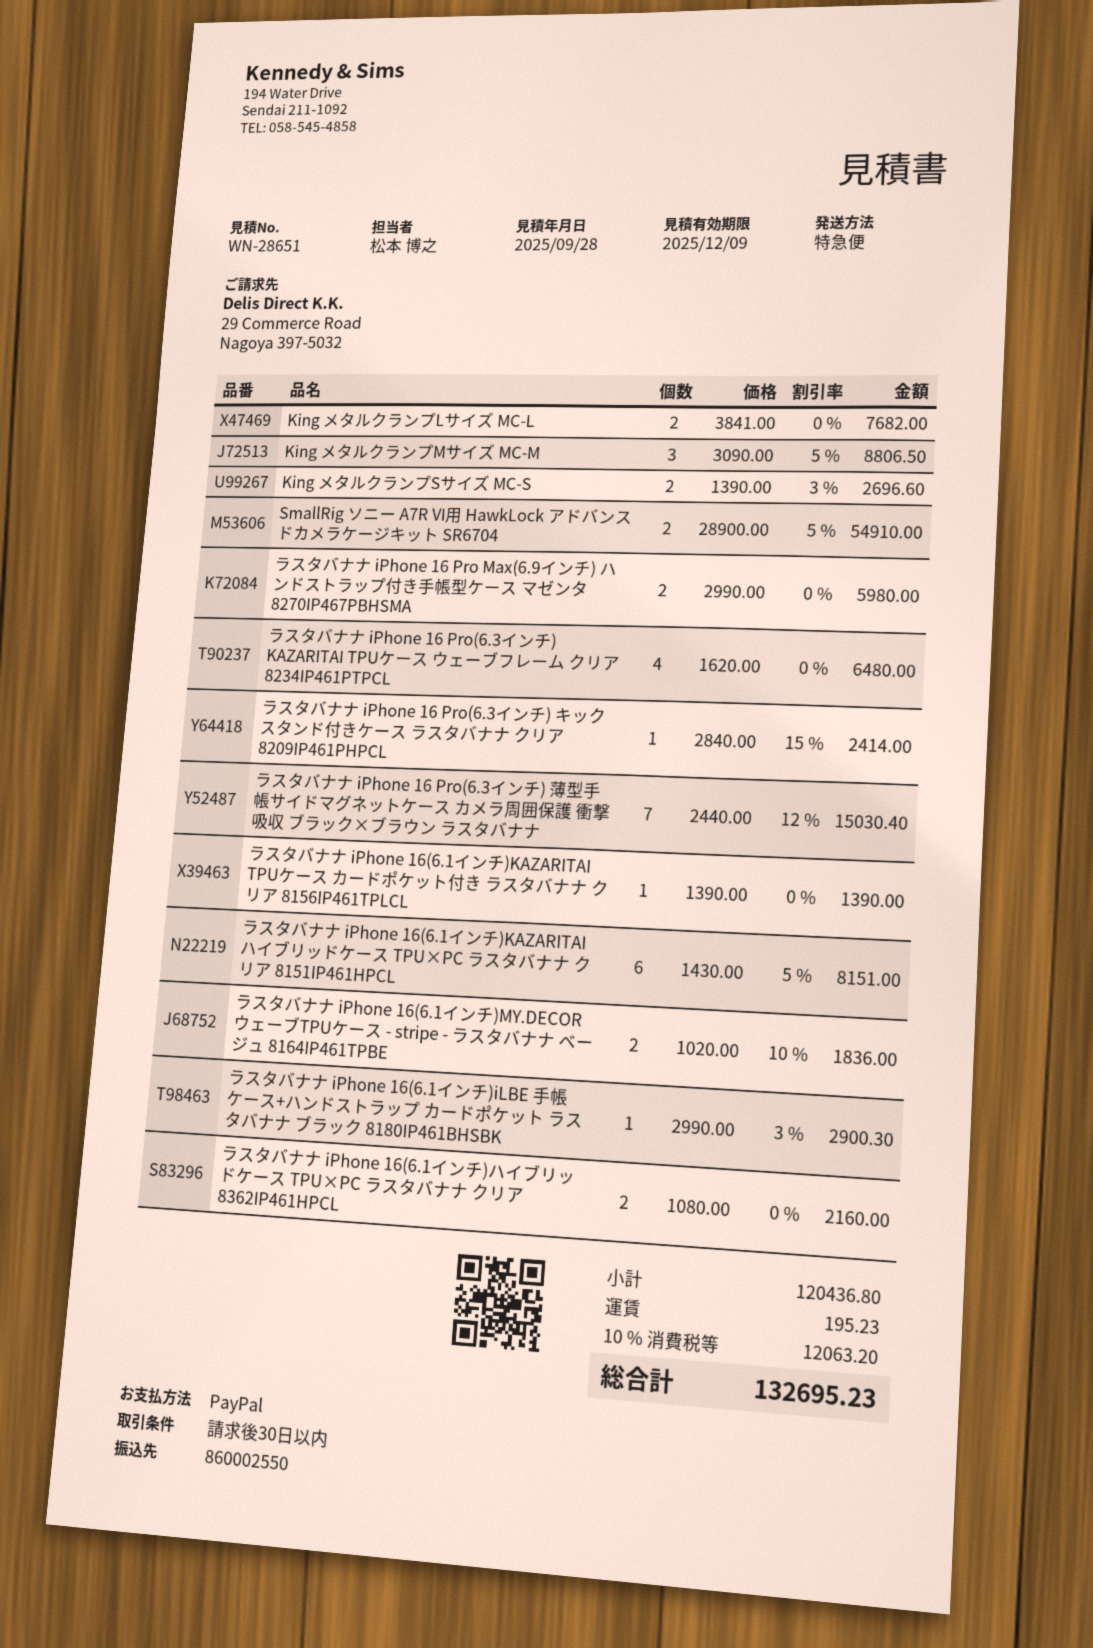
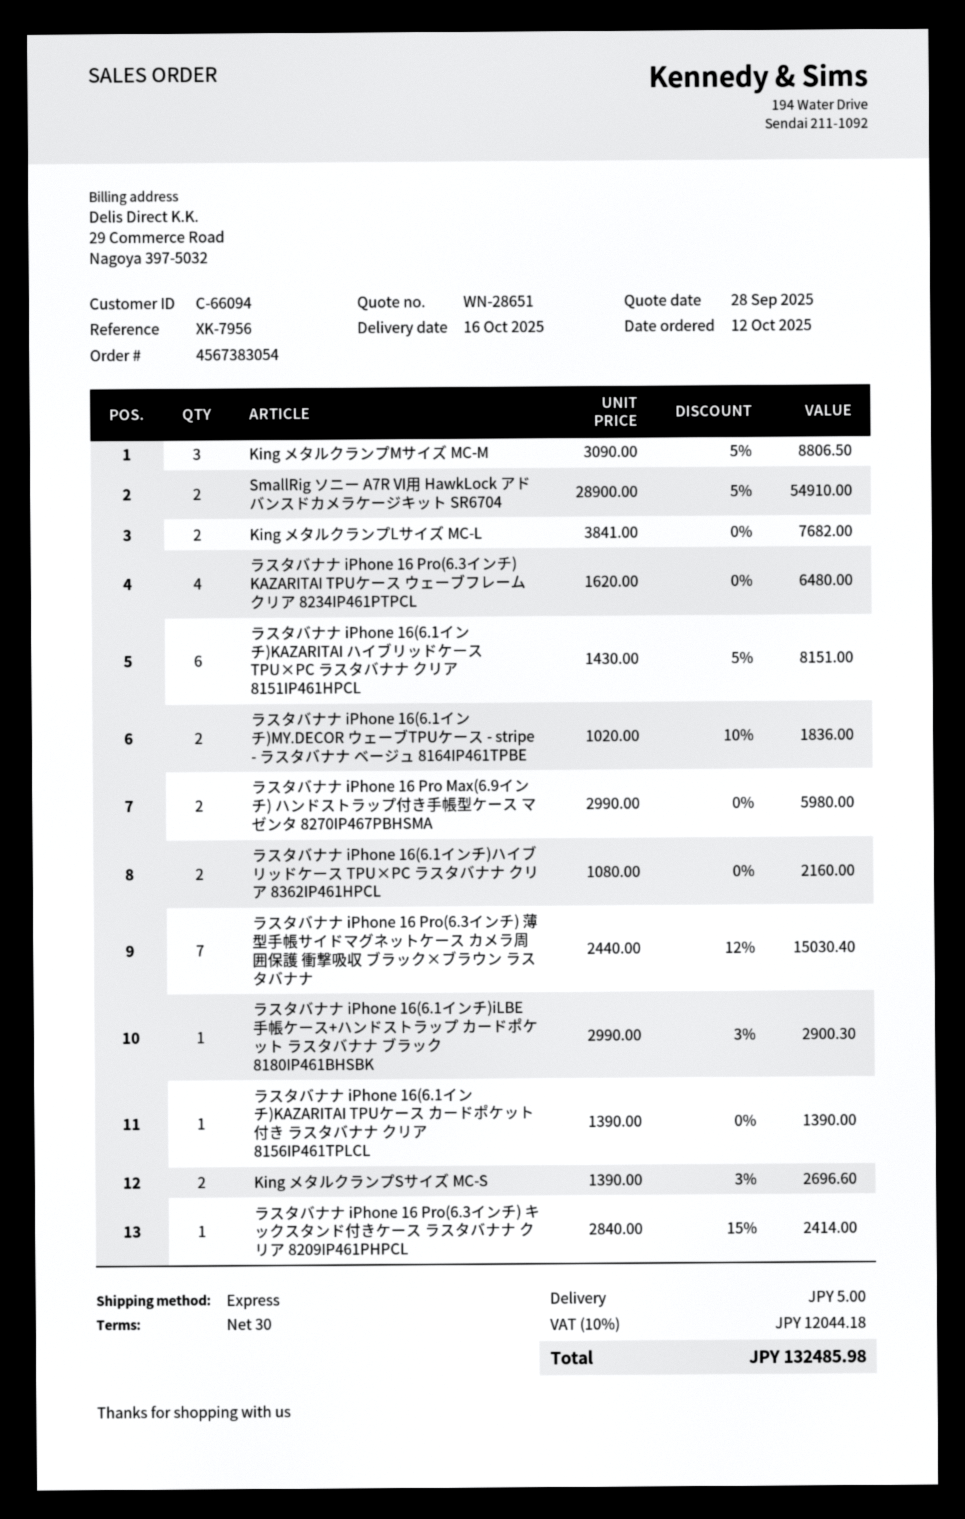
shipping: 195.23 -> 5.00
tax: 10% = 12063.20 -> 10% = 12044.18
total: 132695.23 -> 132485.98

